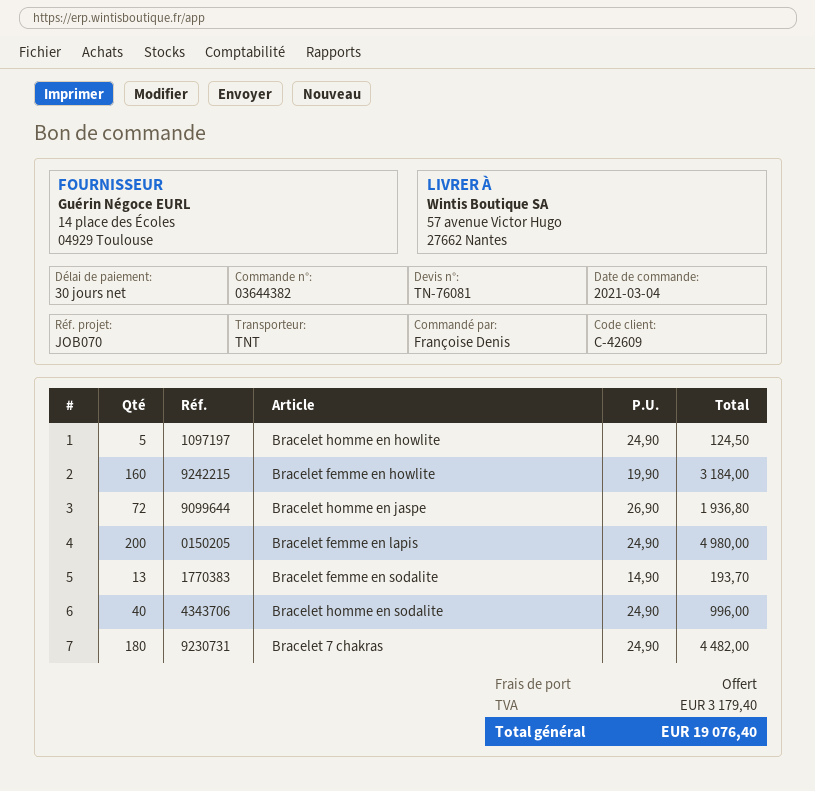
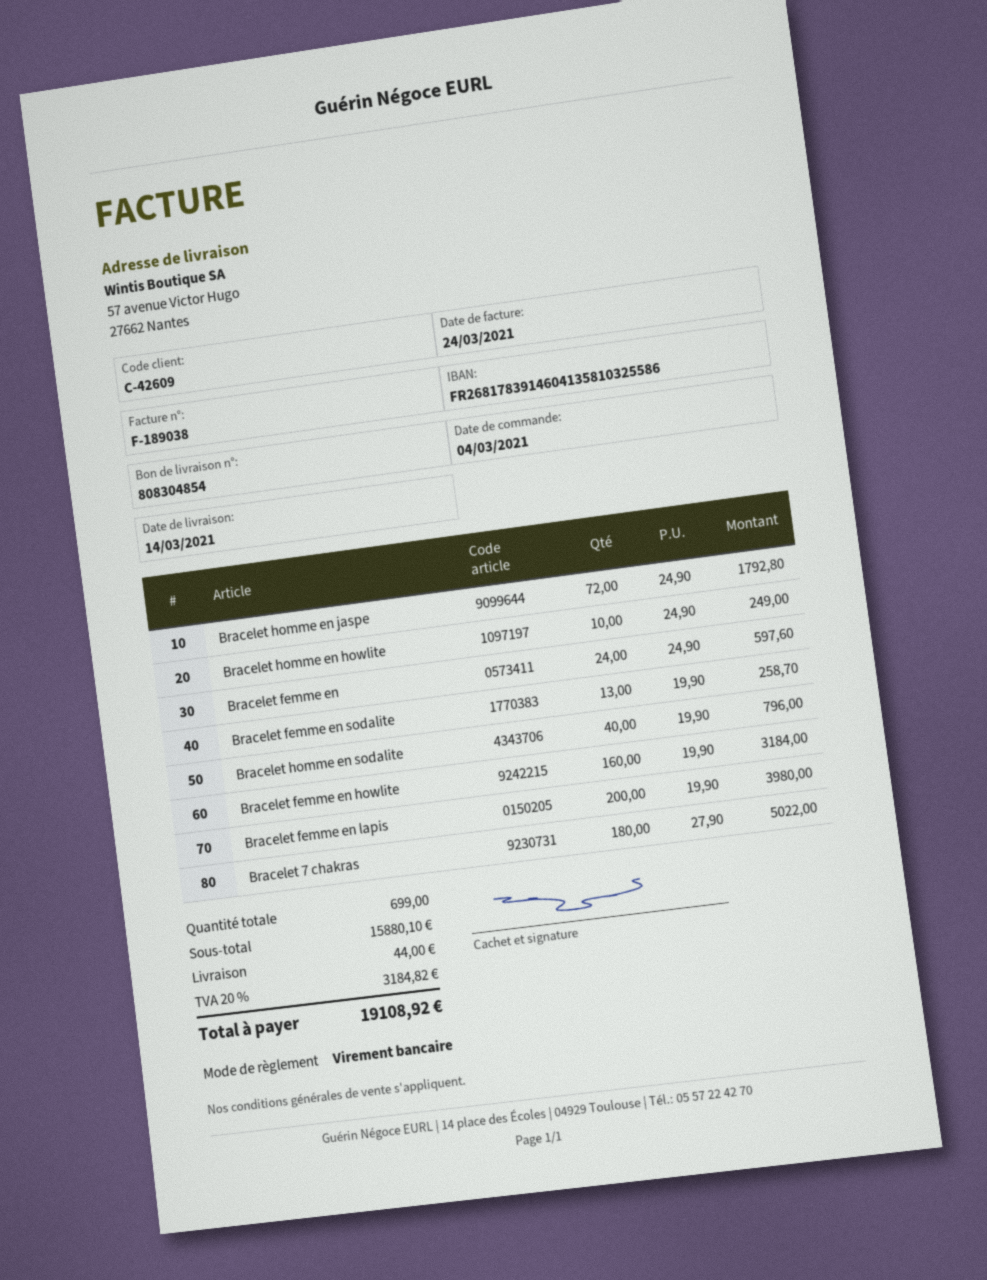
Bracelet homme en howlite: 5 x 24.90 = 124.50 -> 10 x 24.90 = 249.00
Bracelet homme en jaspe: 72 x 26.90 = 1936.80 -> 72 x 24.90 = 1792.80
Bracelet femme en lapis: 200 x 24.90 = 4980.00 -> 200 x 19.90 = 3980.00
Bracelet femme en sodalite: 13 x 14.90 = 193.70 -> 13 x 19.90 = 258.70
Bracelet homme en sodalite: 40 x 24.90 = 996.00 -> 40 x 19.90 = 796.00
Bracelet 7 chakras: 180 x 24.90 = 4482.00 -> 180 x 27.90 = 5022.00
Bracelet femme en: none -> 24 x 24.90 = 597.60
shipping: 0.00 -> 44.00
tax: 3179.40 -> 3184.82
total: 19076.40 -> 19108.92

